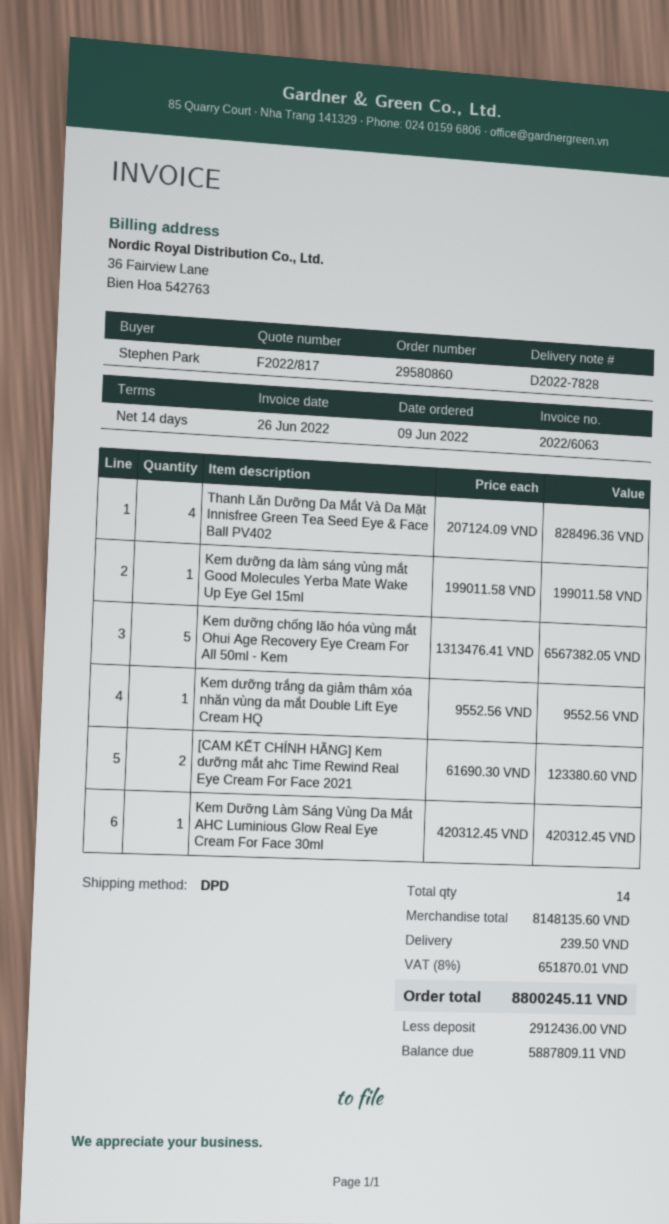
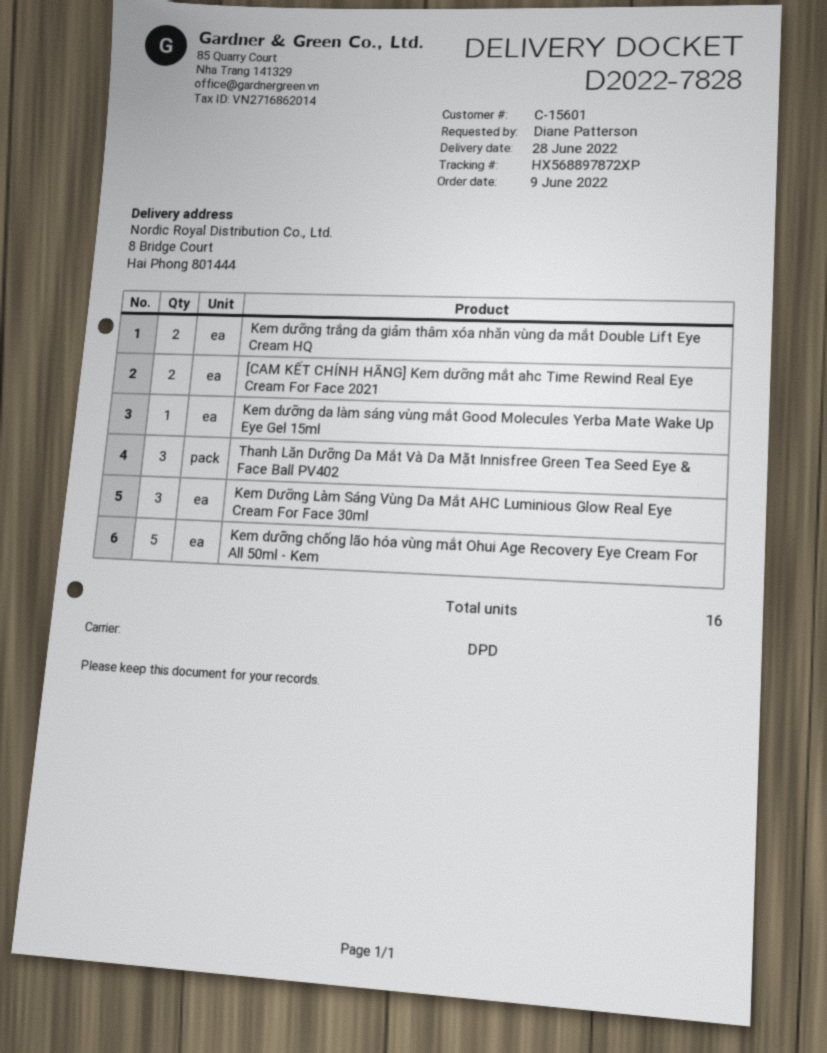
ordered by: Stephen Park -> Diane Patterson
Thanh Lăn Dưỡng Da Mắt Và Da Mặt Innisfree Green Tea Seed Eye & Face Ball PV402: 4 -> 3
Kem dưỡng trắng da giảm thâm xóa nhăn vùng da mắt Double Lift Eye Cream HQ: 1 -> 2
Kem Dưỡng Làm Sáng Vùng Da Mắt AHC Luminious Glow Real Eye Cream For Face 30ml: 1 -> 3
total quantity: 14 -> 16

